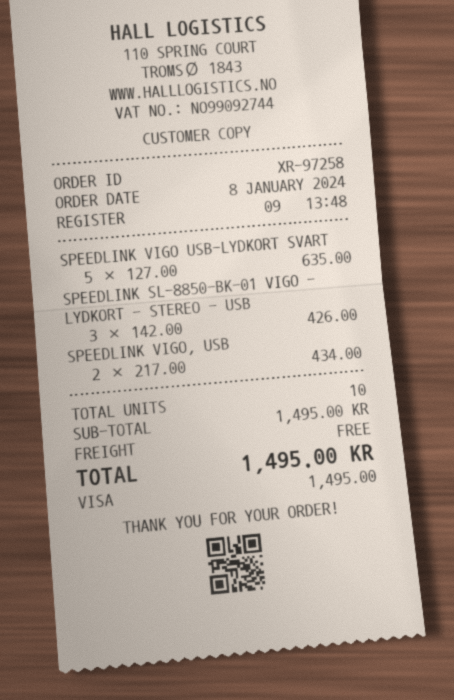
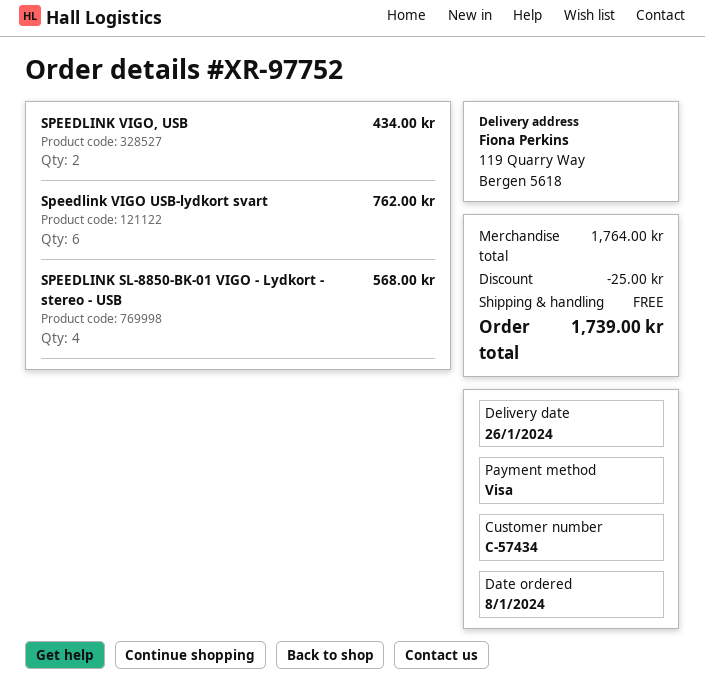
order number: XR-97258 -> XR-97752
SPEEDLINK VIGO USB-LYDKORT SVART: 5 for 635.00 -> 6 for 762.00
SPEEDLINK SL-8850-BK-01 VIGO - LYDKORT - STEREO - USB: 3 for 426.00 -> 4 for 568.00
subtotal: 1495.00 -> 1764.00
discount: none -> 25.00
total: 1495.00 -> 1739.00

